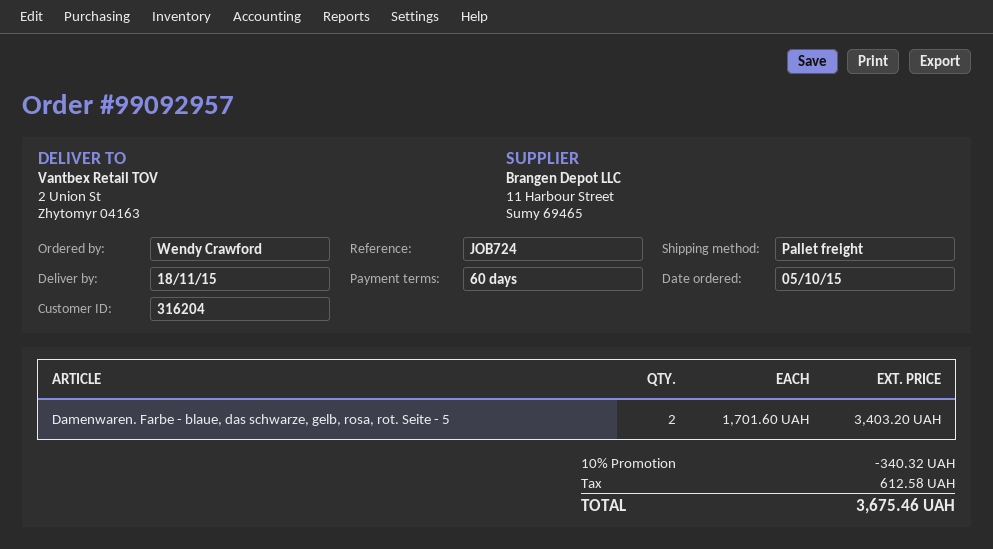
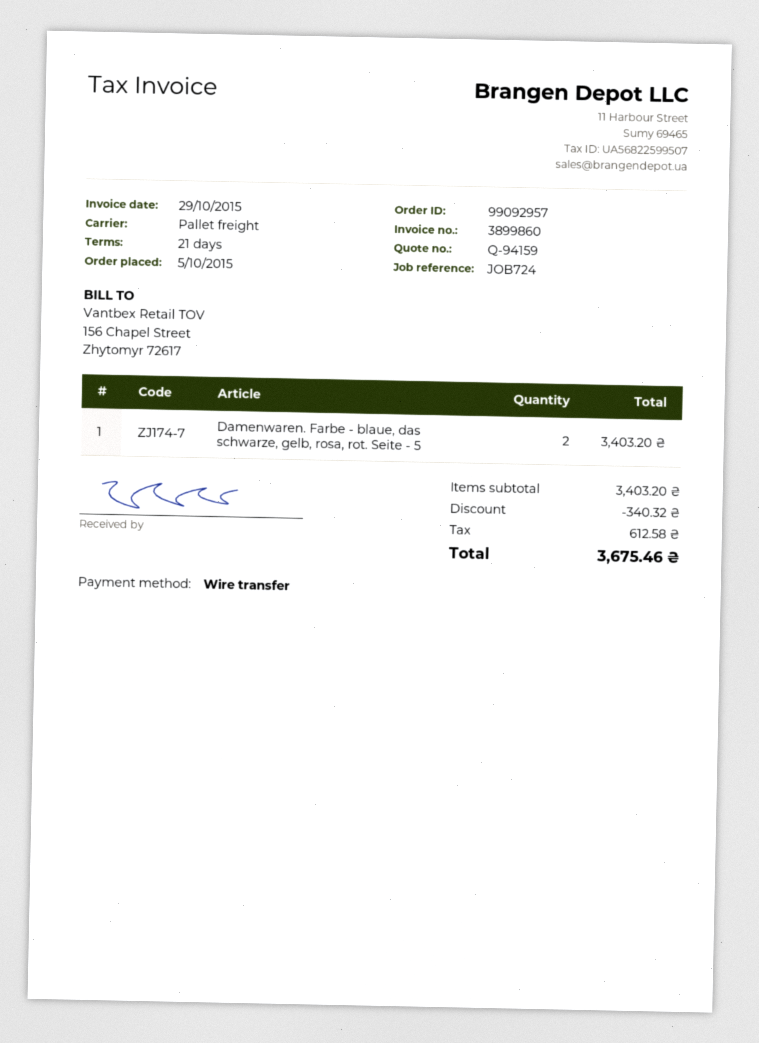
payment terms: 60 days -> 21 days

